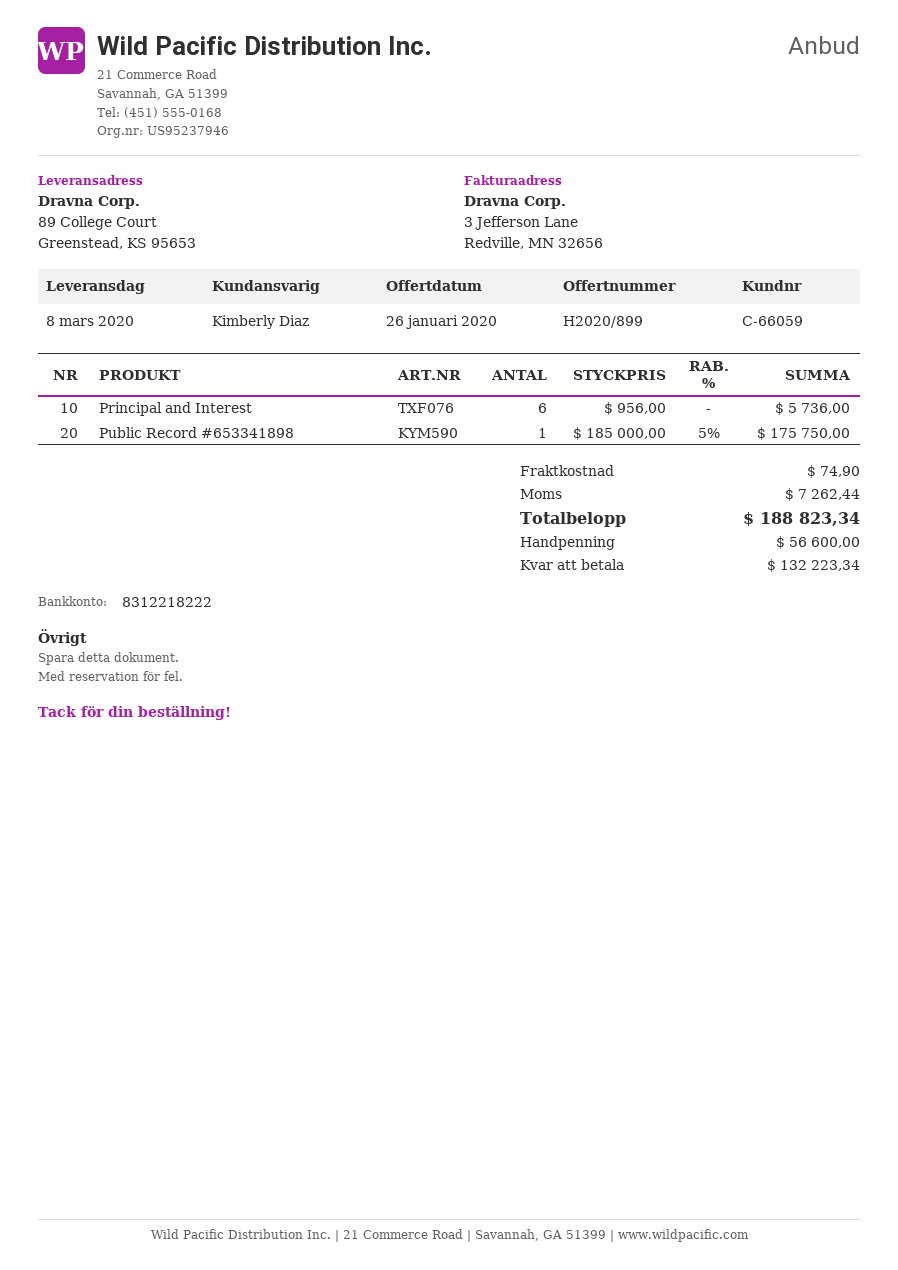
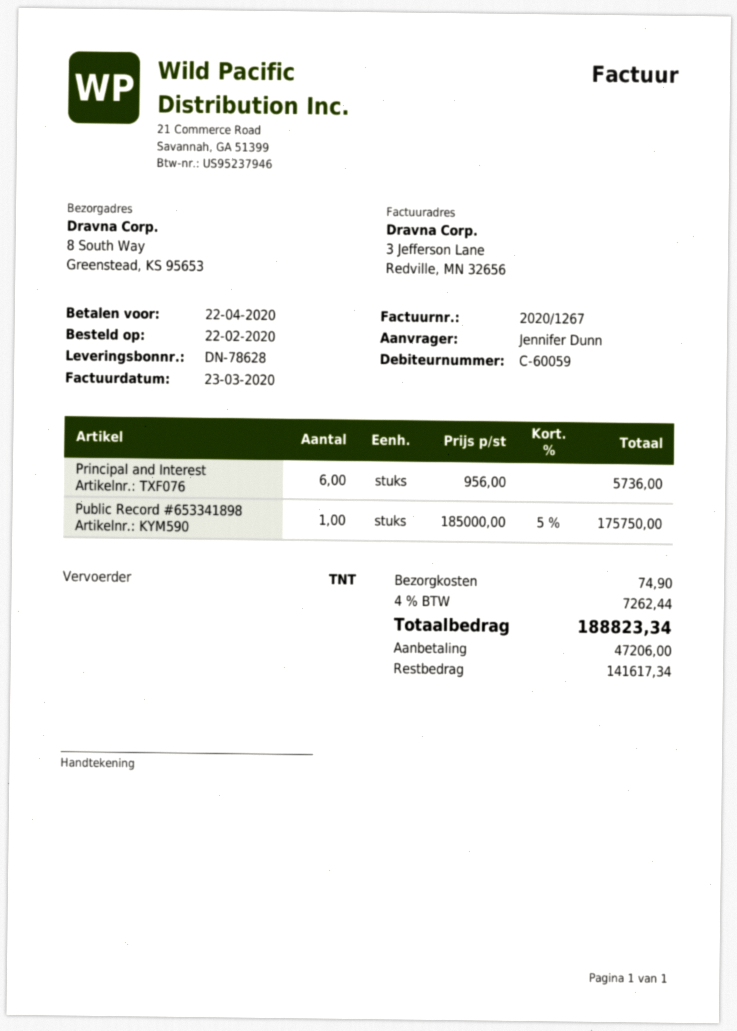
customer number: C-66059 -> C-60059
ship to: 89 College Court, Greenstead, KS 95653 -> 8 South Way, Greenstead, KS 95653
deposit: 56600.00 -> 47206.00
balance: 132223.34 -> 141617.34

